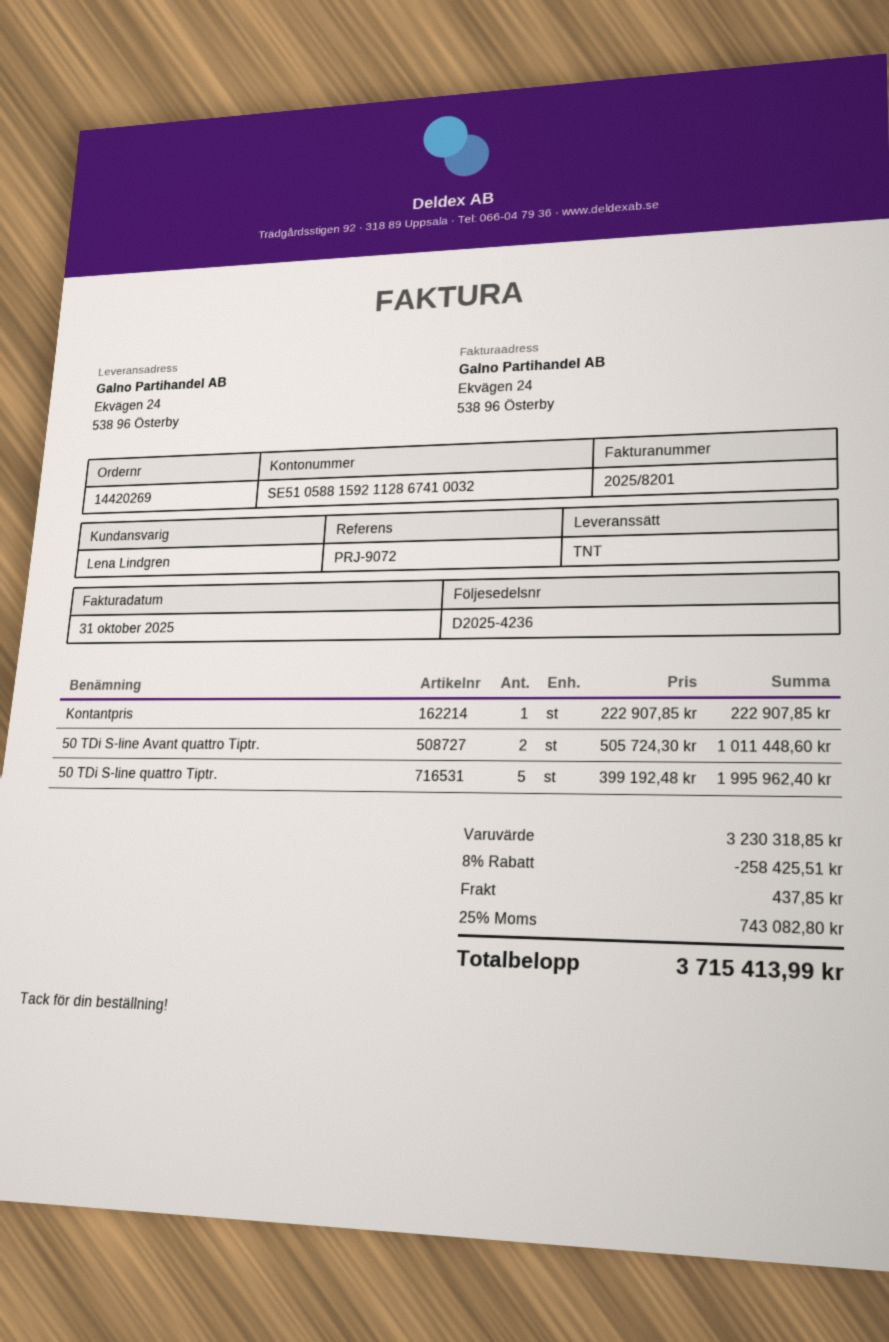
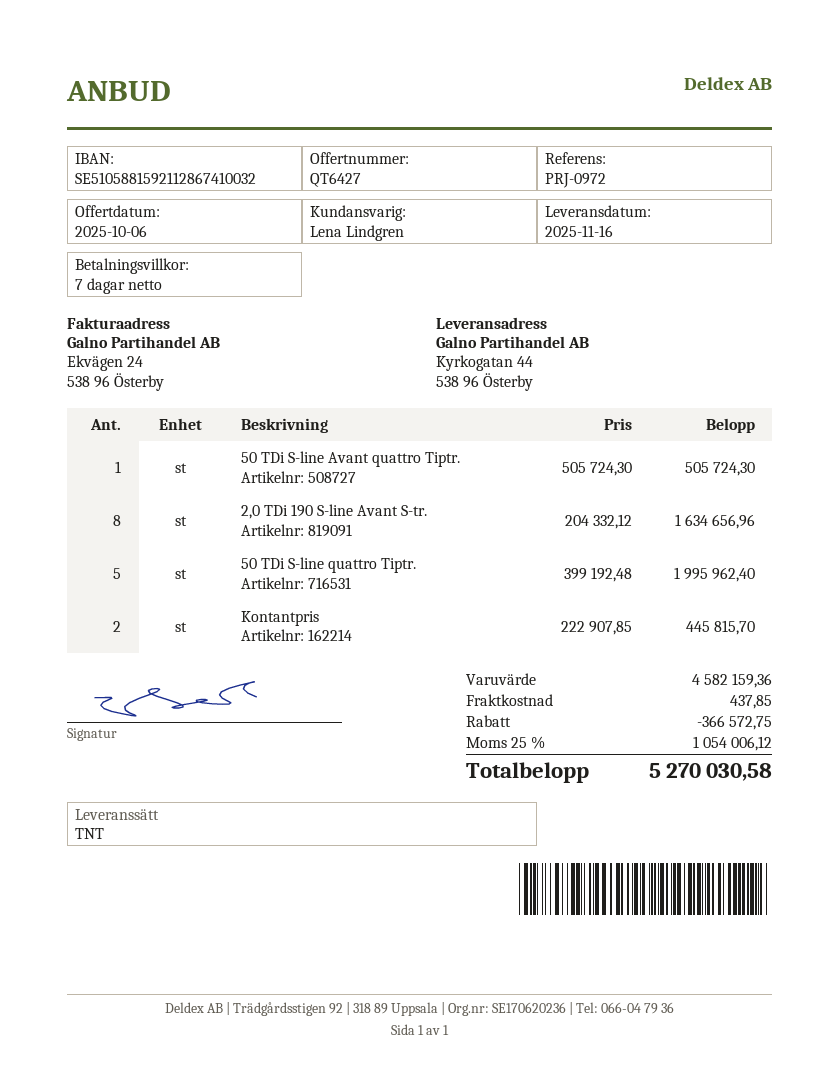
reference: PRJ-9072 -> PRJ-0972
ship to: Ekvägen 24, 538 96 Österby -> Kyrkogatan 44, 538 96 Österby
Kontantpris: 1 x 222907.85 = 222907.85 -> 2 x 222907.85 = 445815.70
50 TDi S-line Avant quattro Tiptr.: 2 x 505724.30 = 1011448.60 -> 1 x 505724.30 = 505724.30
2,0 TDi 190 S-line Avant S-tr.: none -> 8 x 204332.12 = 1634656.96
subtotal: 3230318.85 -> 4582159.36
discount: 258425.51 -> 366572.75
tax: 25% = 743082.80 -> 25% = 1054006.12
total: 3715413.99 -> 5270030.58

